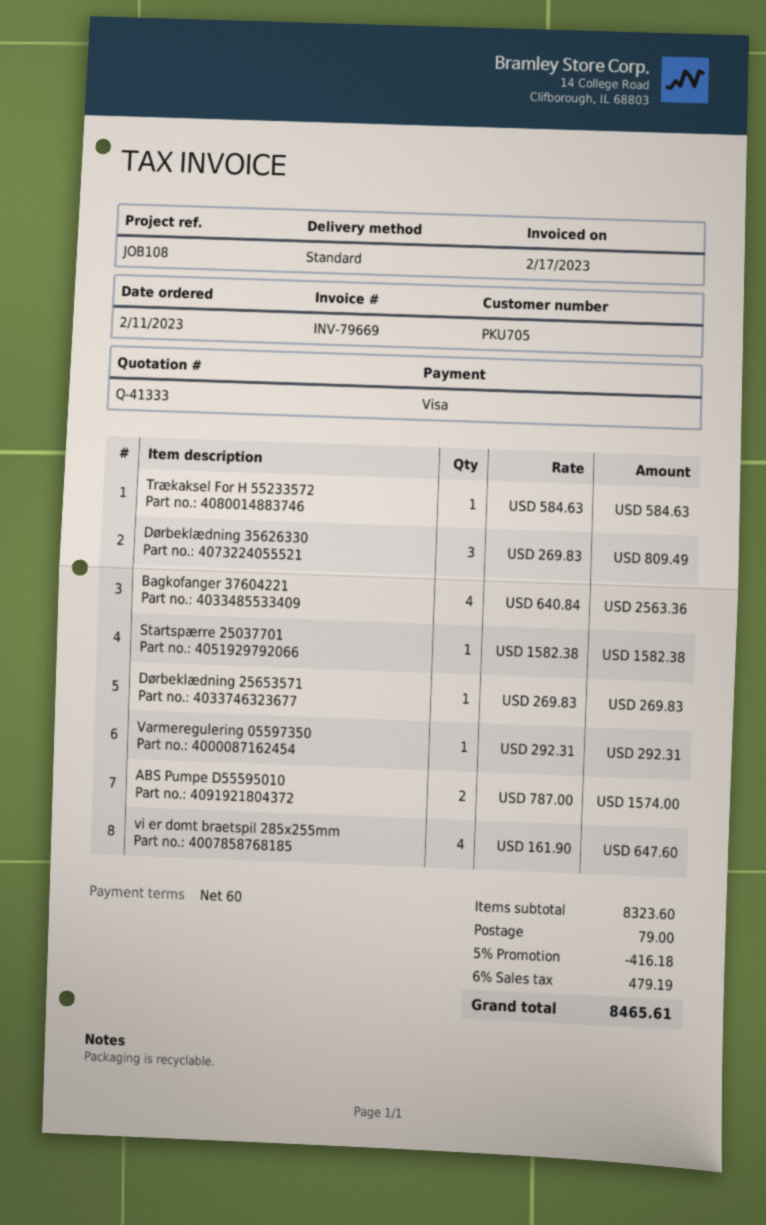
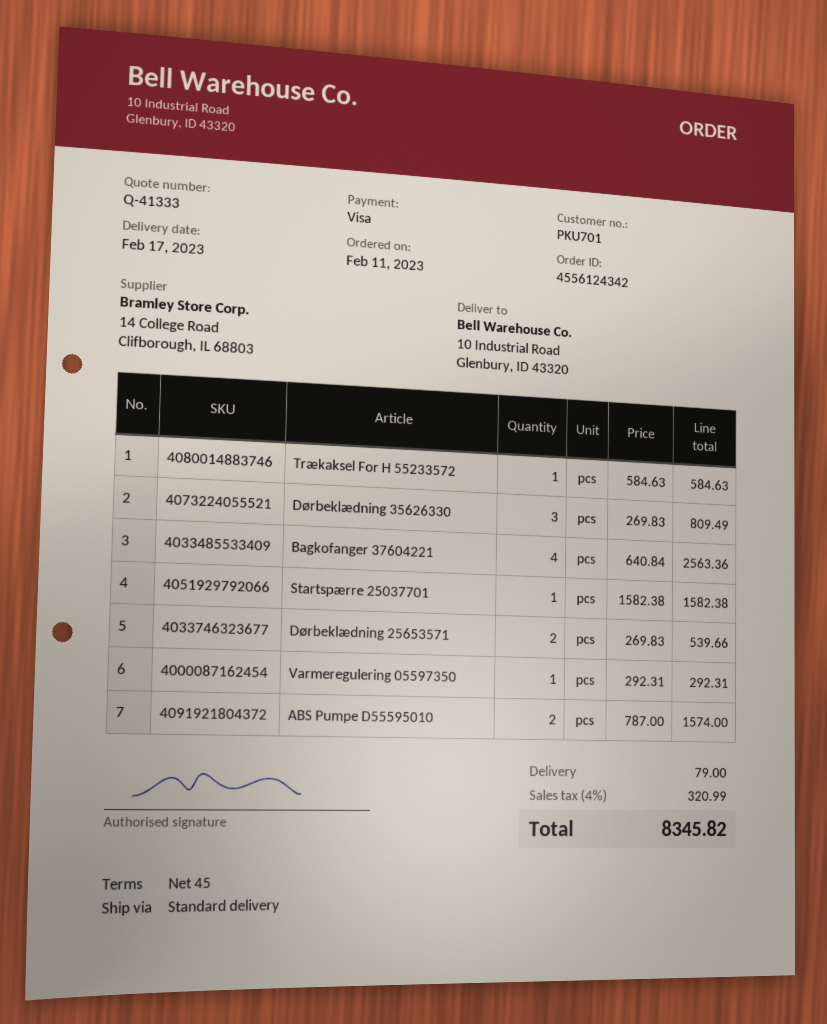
payment terms: 60 days -> 45 days
customer number: PKU705 -> PKU701
Dørbeklædning 25653571: 1 x 269.83 = 269.83 -> 2 x 269.83 = 539.66
vi er domt braetspil 285x255mm: 4 x 161.90 = 647.60 -> none
discount: 5% = 416.18 -> none
tax: 6% = 479.19 -> 4% = 320.99
total: 8465.61 -> 8345.82

